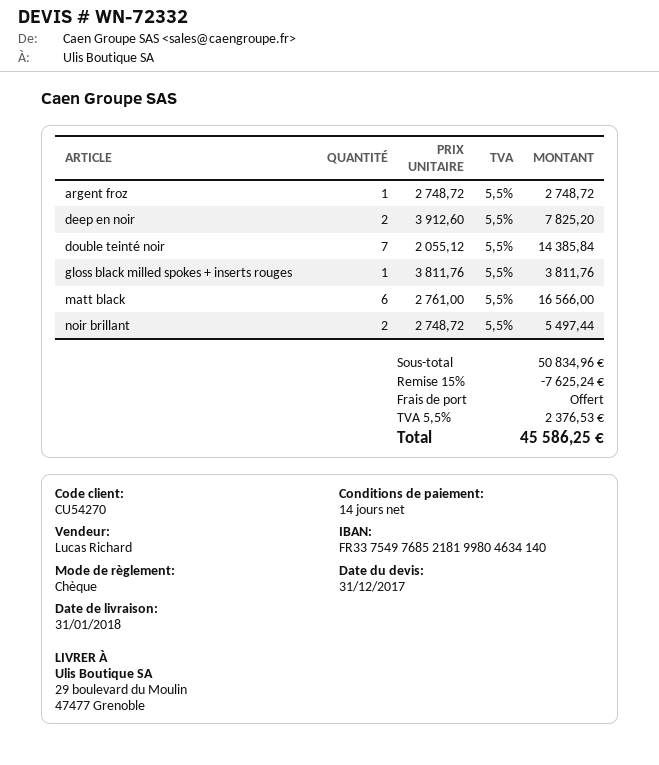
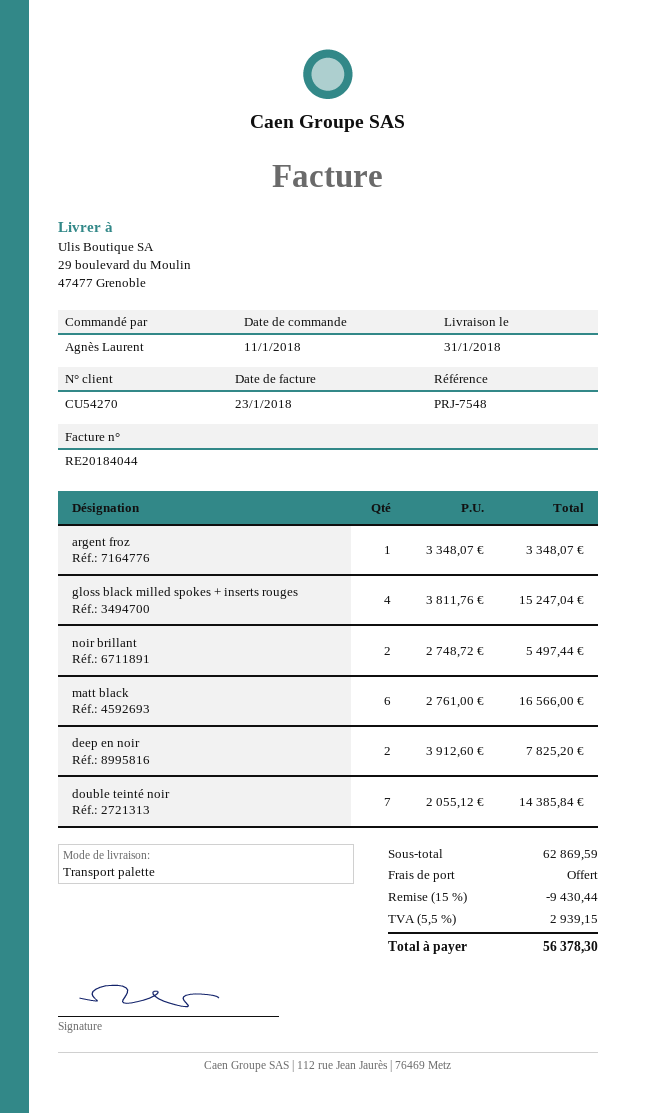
argent froz: 1 x 2748.72 = 2748.72 -> 1 x 3348.07 = 3348.07
gloss black milled spokes + inserts rouges: 1 x 3811.76 = 3811.76 -> 4 x 3811.76 = 15247.04
subtotal: 50834.96 -> 62869.59
discount: 15% = 7625.24 -> 15% = 9430.44
tax: 5.5% = 2376.53 -> 5.5% = 2939.15
total: 45586.25 -> 56378.30

